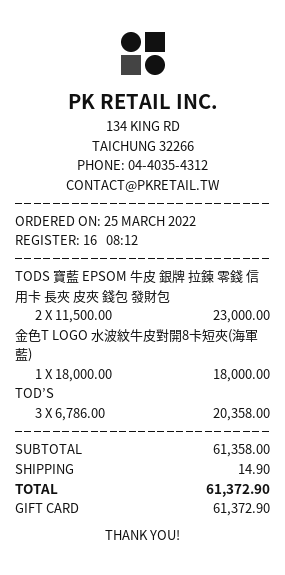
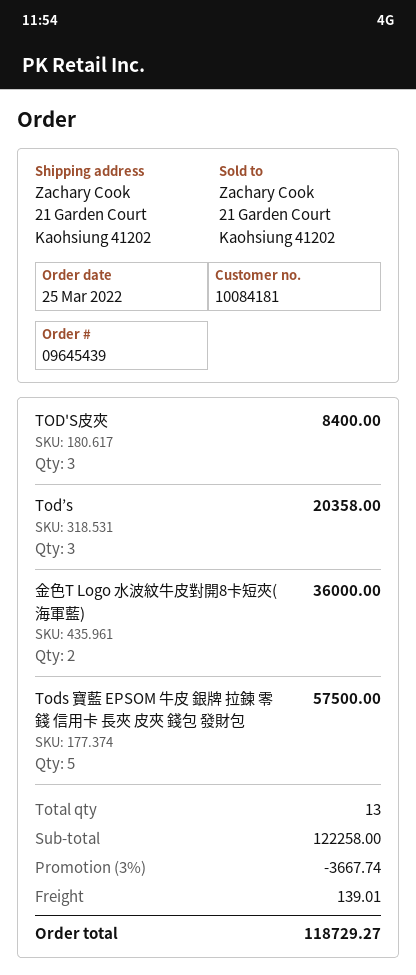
TODS 寶藍 EPSOM 牛皮 銀牌 拉鍊 零錢 信用卡 長夾 皮夾 錢包 發財包: 2 for 23000.00 -> 5 for 57500.00
金色T LOGO 水波紋牛皮對開8卡短夾(海軍藍): 1 for 18000.00 -> 2 for 36000.00
TOD'S皮夾: none -> 3 for 8400.00
subtotal: 61358.00 -> 122258.00
discount: none -> 3% = 3667.74
shipping: 14.90 -> 139.01
total: 61372.90 -> 118729.27

